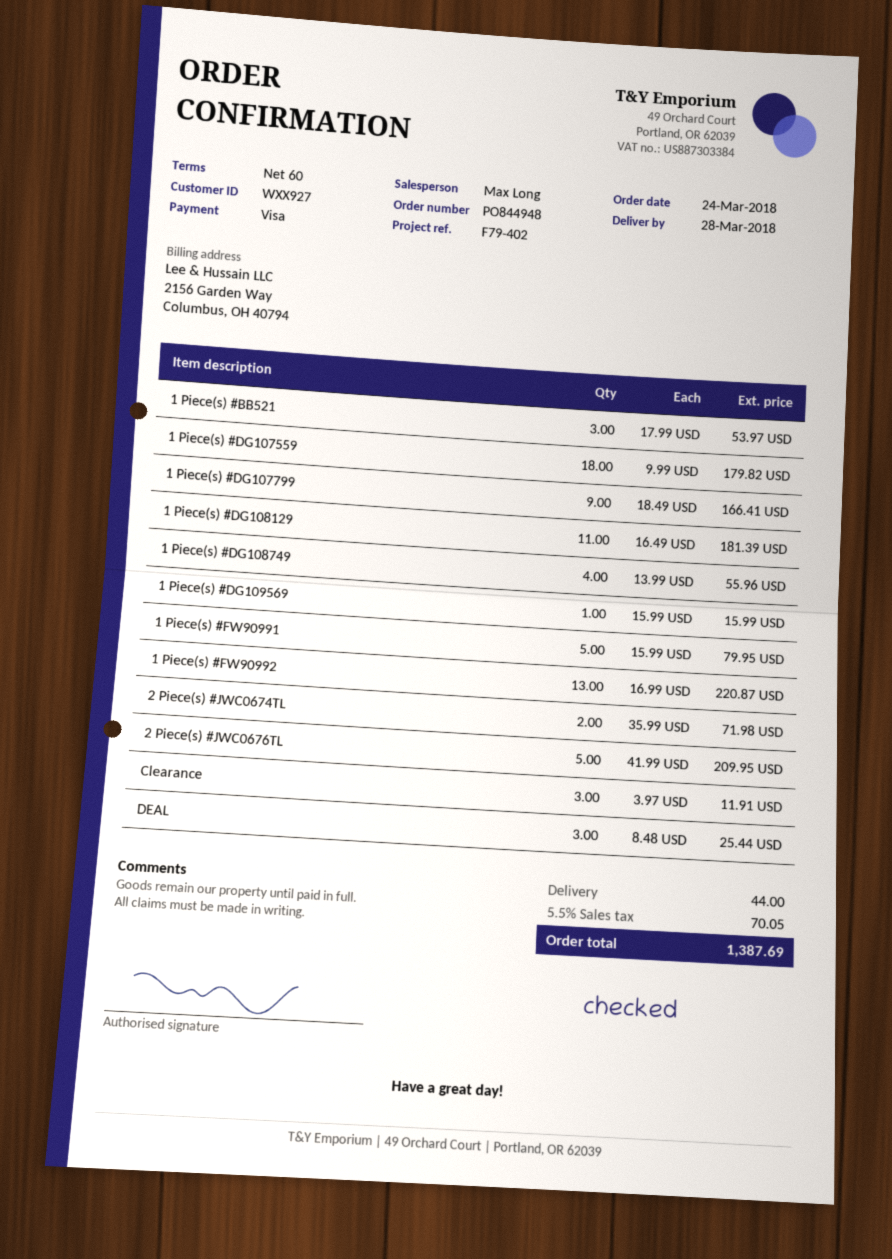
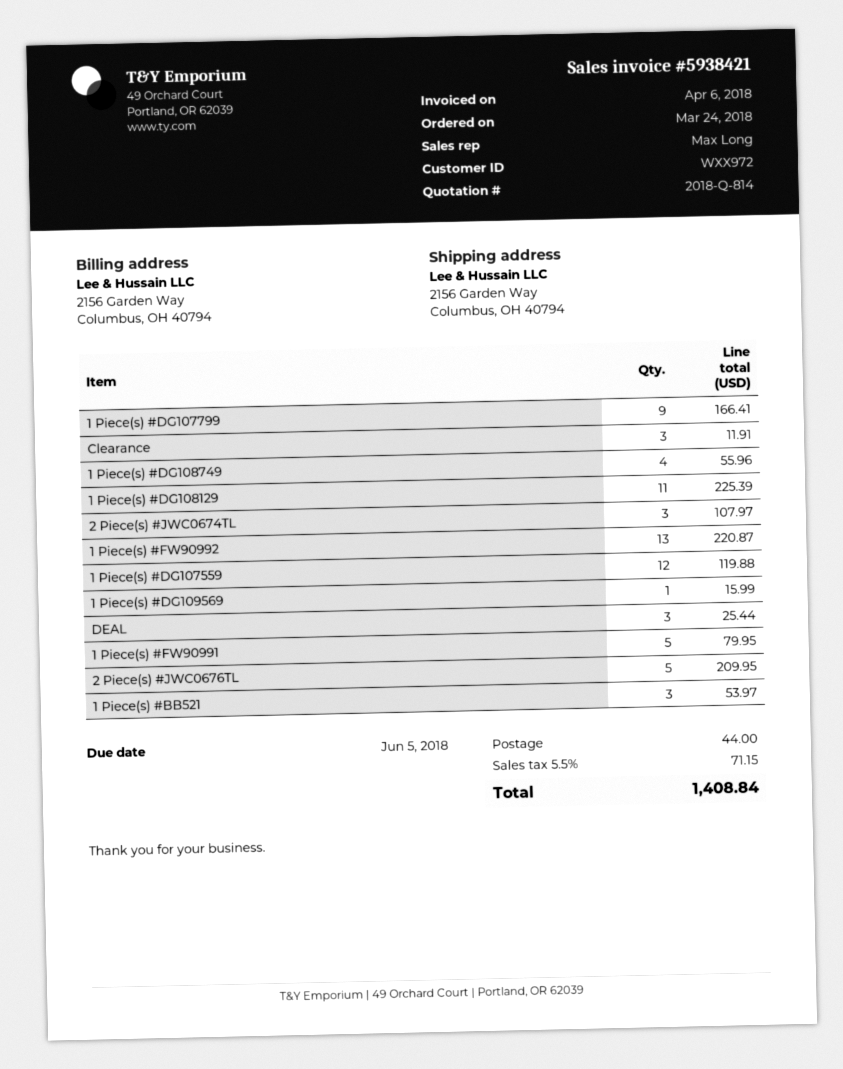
customer number: WXX927 -> WXX972
1 Piece(s) #DG107559: 18 for 179.82 -> 12 for 119.88
1 Piece(s) #DG108129: 11 for 181.39 -> 11 for 225.39
2 Piece(s) #JWC0674TL: 2 for 71.98 -> 3 for 107.97
tax: 5.5% = 70.05 -> 5.5% = 71.15
total: 1387.69 -> 1408.84

